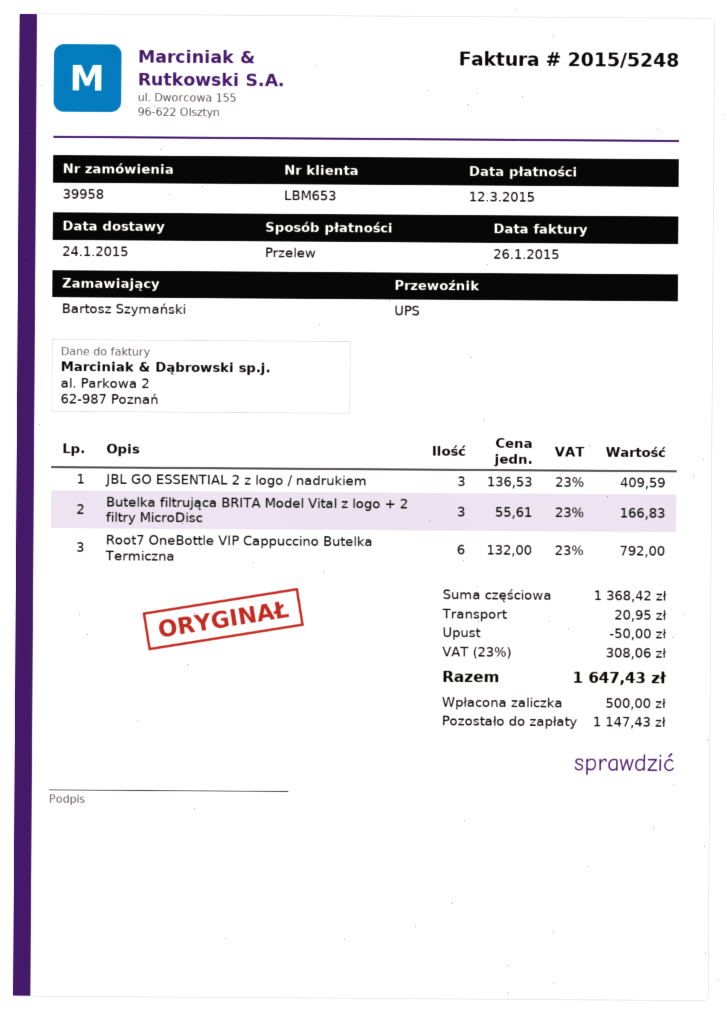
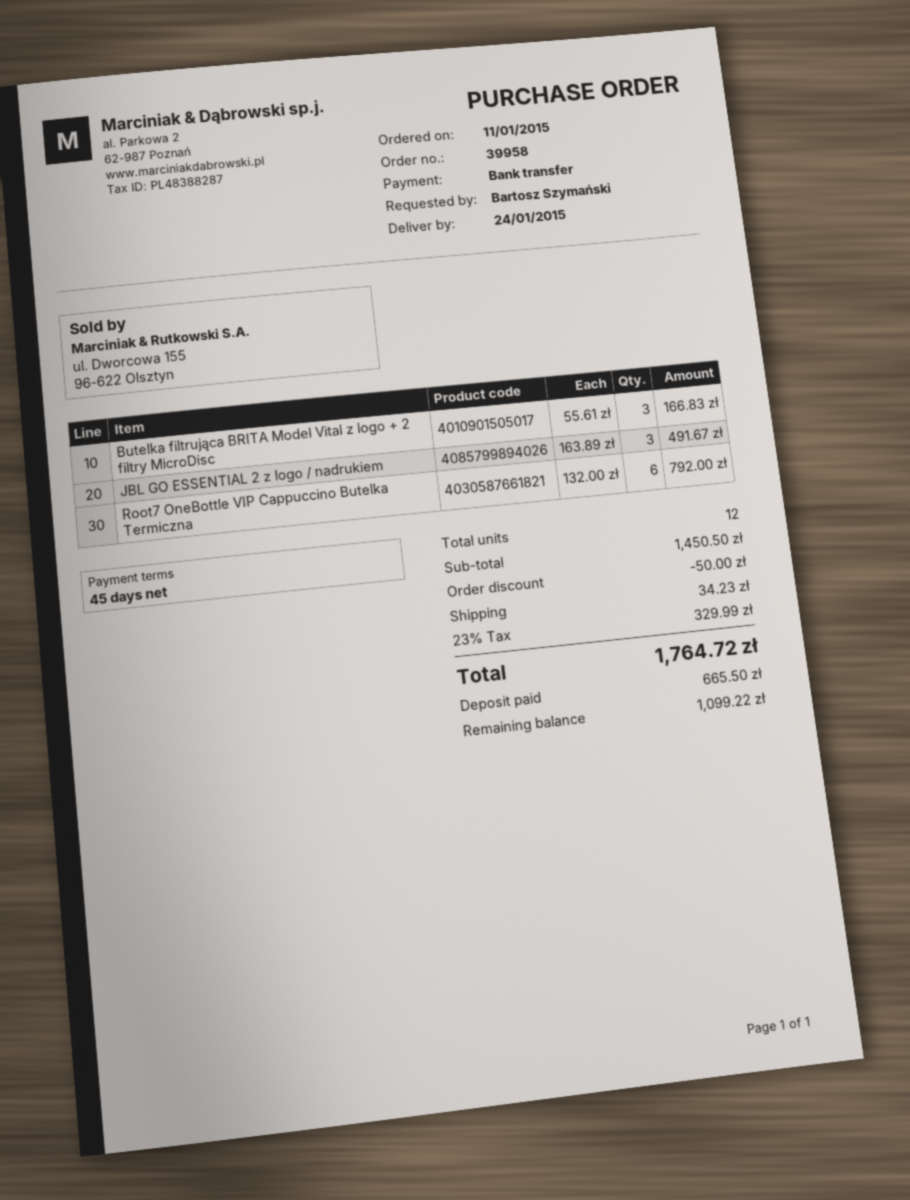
JBL GO ESSENTIAL 2 z logo / nadrukiem: 3 x 136.53 = 409.59 -> 3 x 163.89 = 491.67
subtotal: 1368.42 -> 1450.50
shipping: 20.95 -> 34.23
tax: 23% = 308.06 -> 23% = 329.99
total: 1647.43 -> 1764.72
deposit: 500.00 -> 665.50
balance: 1147.43 -> 1099.22

